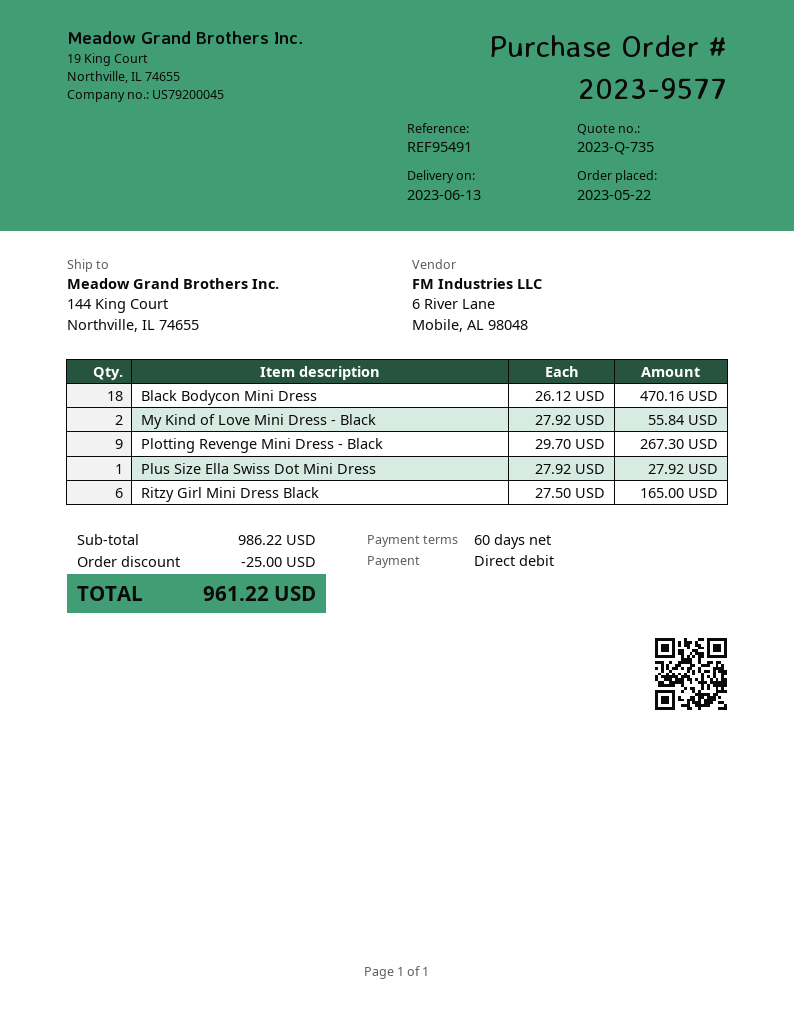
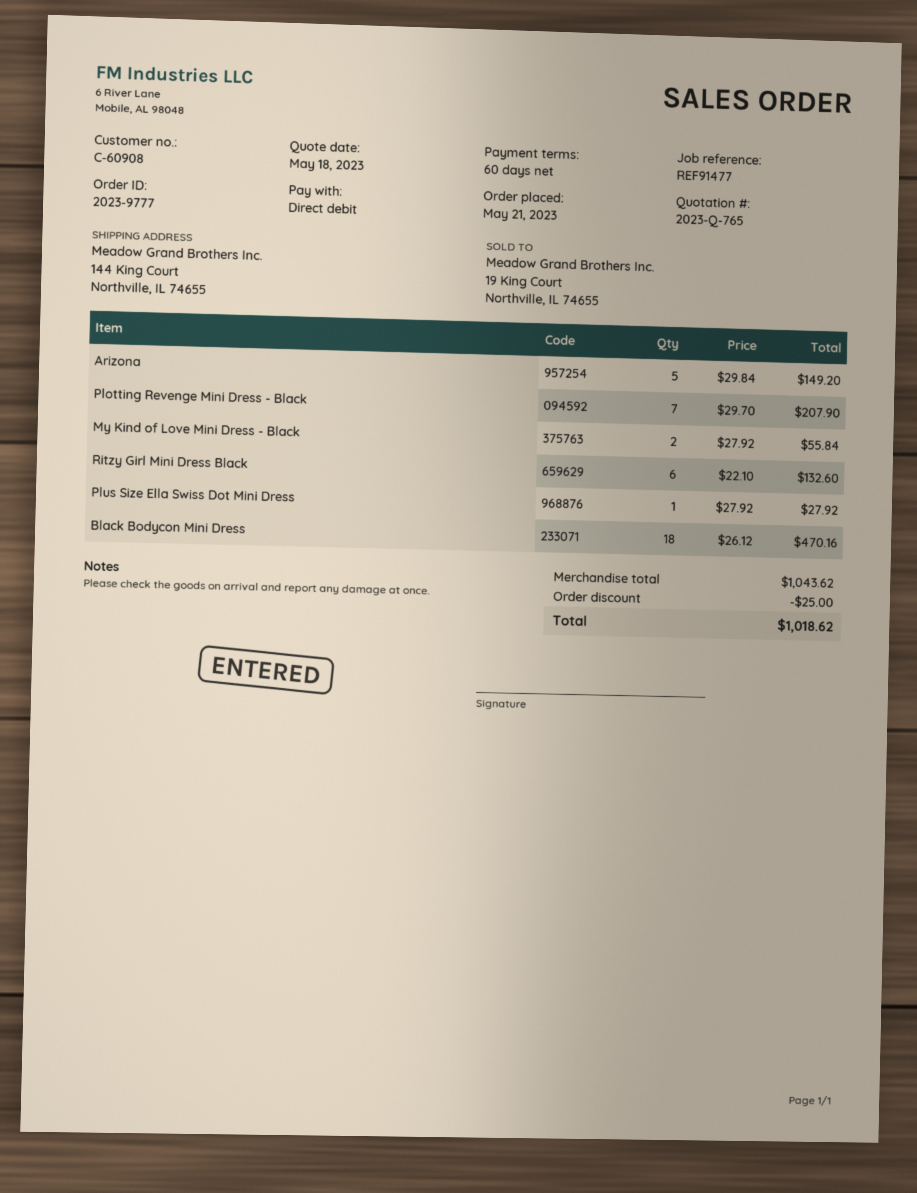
quote number: 2023-Q-735 -> 2023-Q-765
order number: 2023-9577 -> 2023-9777
order date: 2023-05-22 -> 2023-05-21
reference: REF95491 -> REF91477
Plotting Revenge Mini Dress - Black: 9 x 29.70 = 267.30 -> 7 x 29.70 = 207.90
Ritzy Girl Mini Dress Black: 6 x 27.50 = 165.00 -> 6 x 22.10 = 132.60
Arizona: none -> 5 x 29.84 = 149.20
subtotal: 986.22 -> 1043.62
total: 961.22 -> 1018.62

